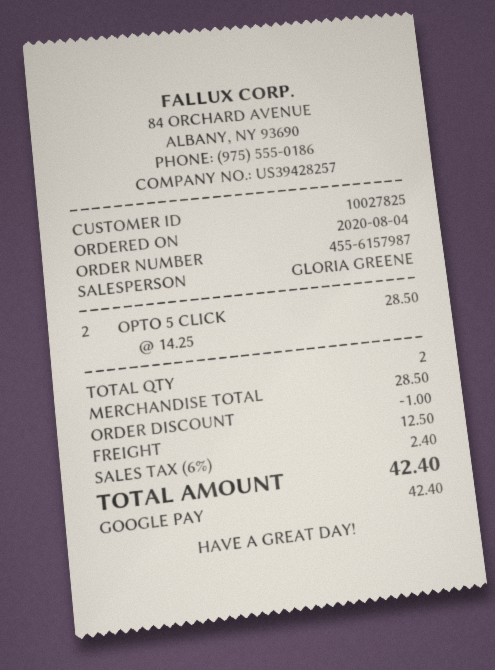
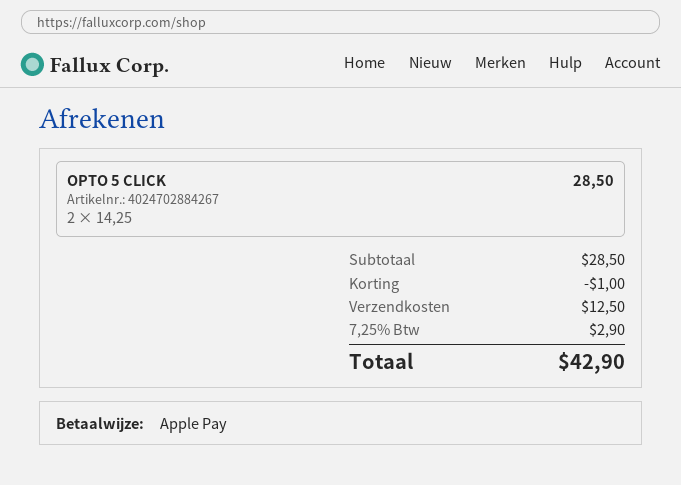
payment method: Google Pay -> Apple Pay
tax: 6% = 2.40 -> 7.25% = 2.90
total: 42.40 -> 42.90

